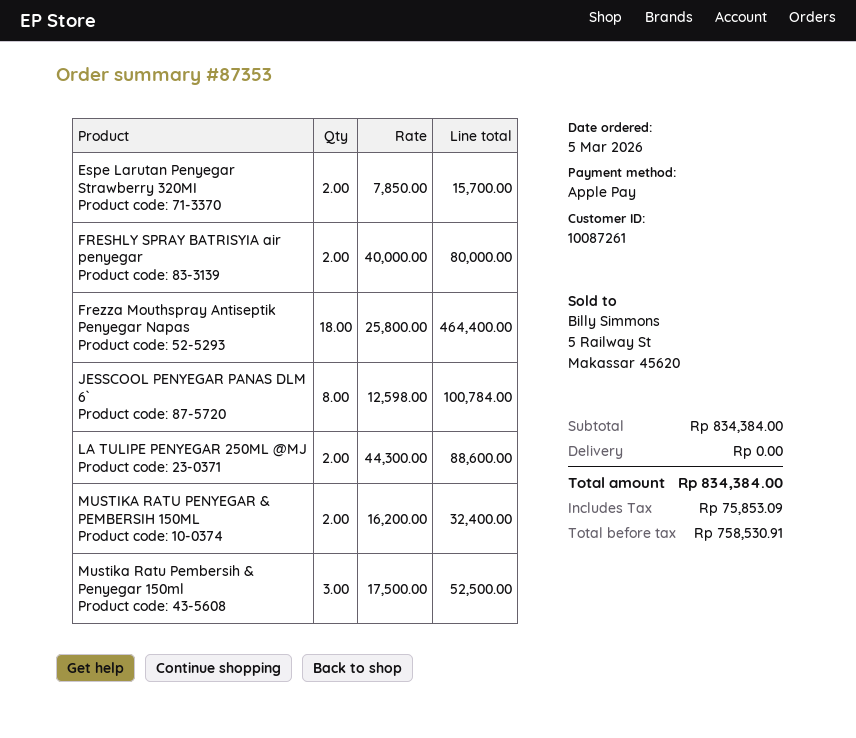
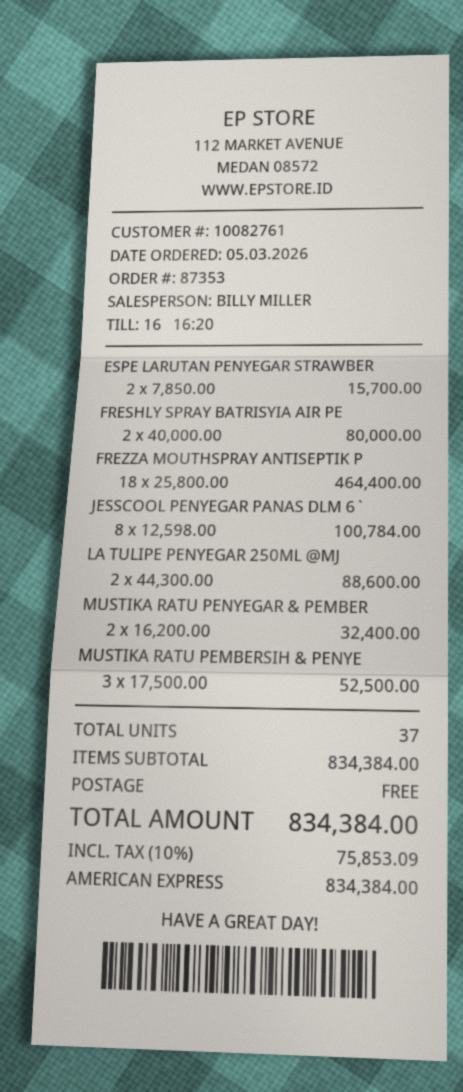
customer number: 10087261 -> 10082761
payment method: Apple Pay -> American Express

